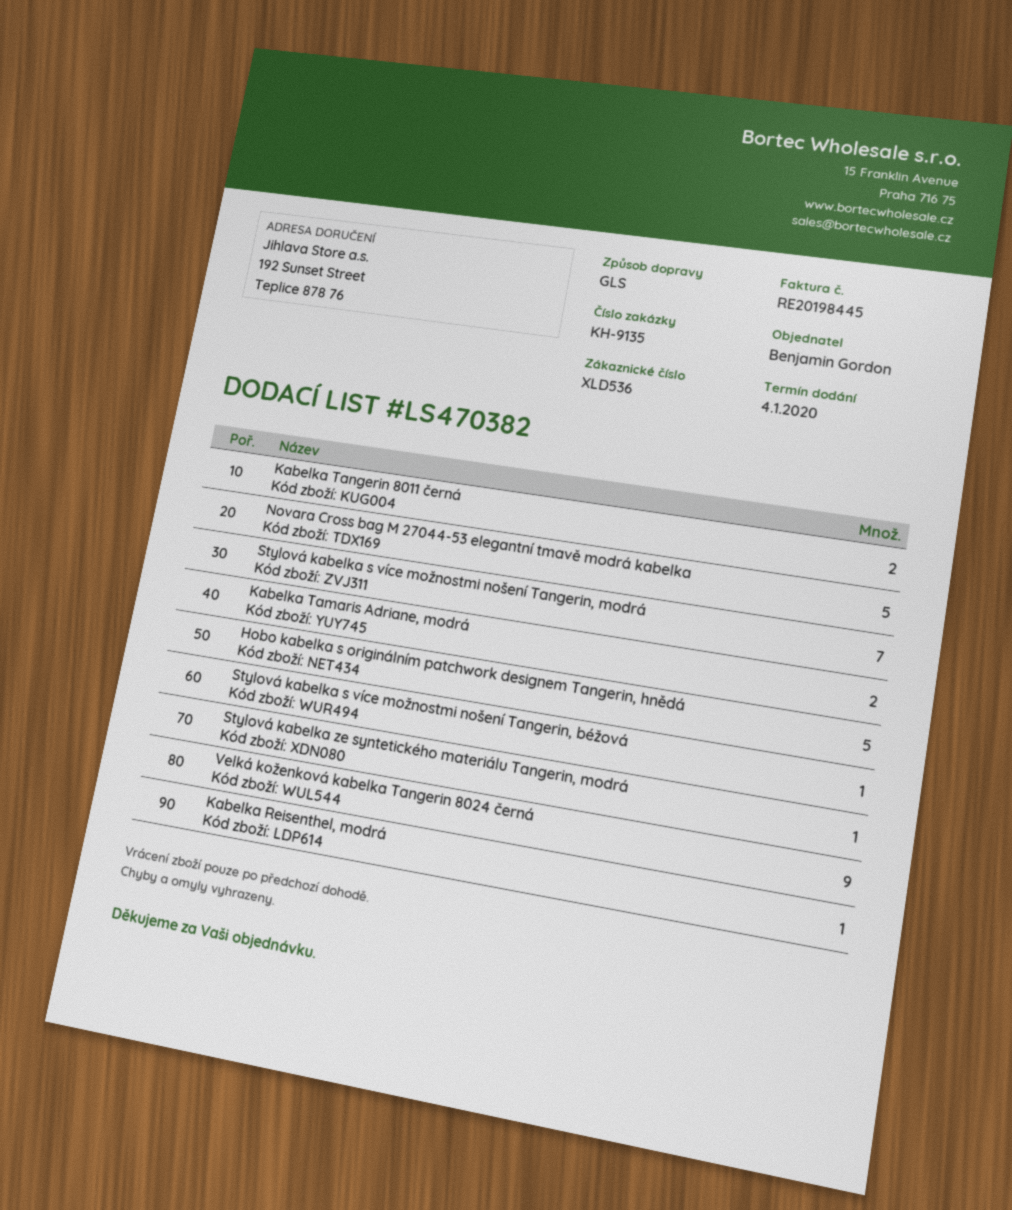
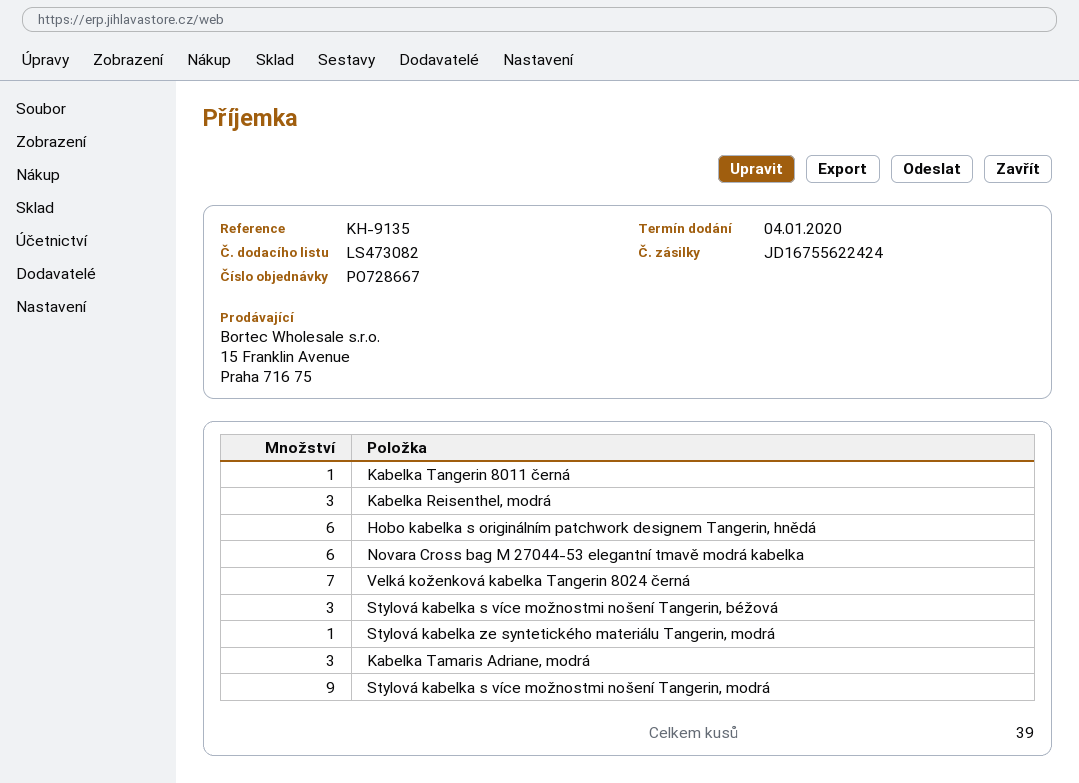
delivery note number: LS470382 -> LS473082
Kabelka Tangerin 8011 černá: 2 -> 1
Novara Cross bag M 27044-53 elegantní tmavě modrá kabelka: 5 -> 6
Stylová kabelka s více možnostmi nošení Tangerin, modrá: 7 -> 9
Kabelka Tamaris Adriane, modrá: 2 -> 3
Hobo kabelka s originálním patchwork designem Tangerin, hnědá: 5 -> 6
Stylová kabelka s více možnostmi nošení Tangerin, béžová: 1 -> 3
Velká koženková kabelka Tangerin 8024 černá: 9 -> 7
Kabelka Reisenthel, modrá: 1 -> 3

